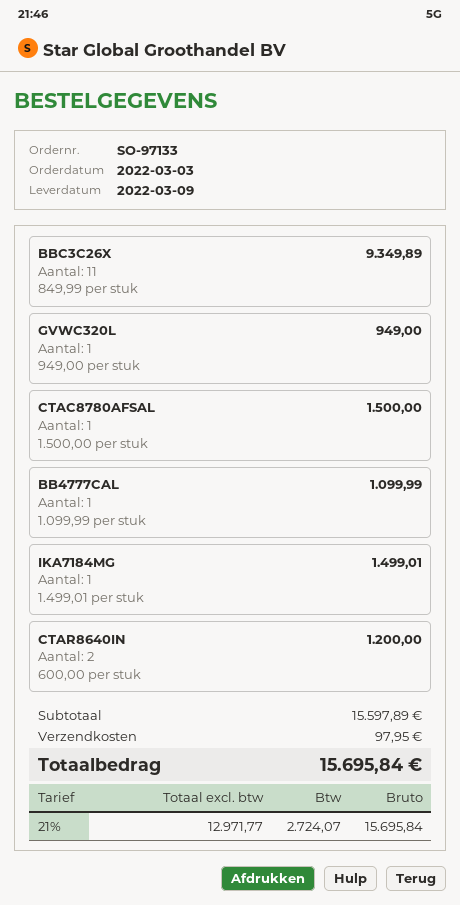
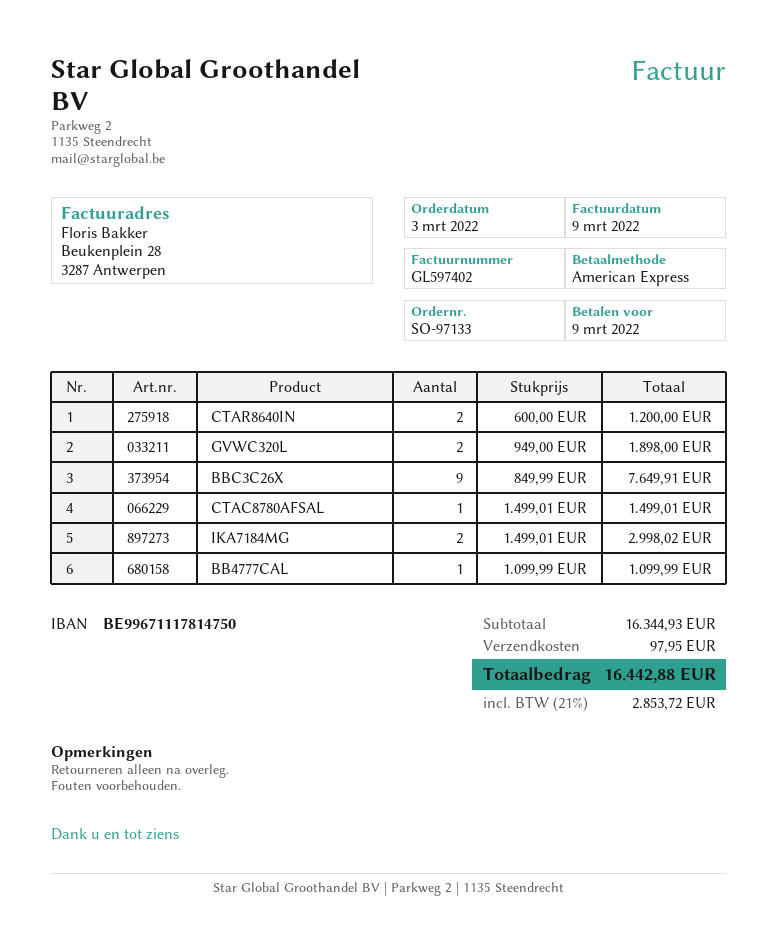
BBC3C26X: 11 x 849.99 = 9349.89 -> 9 x 849.99 = 7649.91
GVWC320L: 1 x 949.00 = 949.00 -> 2 x 949.00 = 1898.00
CTAC8780AFSAL: 1 x 1500.00 = 1500.00 -> 1 x 1499.01 = 1499.01
IKA7184MG: 1 x 1499.01 = 1499.01 -> 2 x 1499.01 = 2998.02
subtotal: 15597.89 -> 16344.93
tax: 21% = 2724.07 -> 21% = 2853.72
total: 15695.84 -> 16442.88

